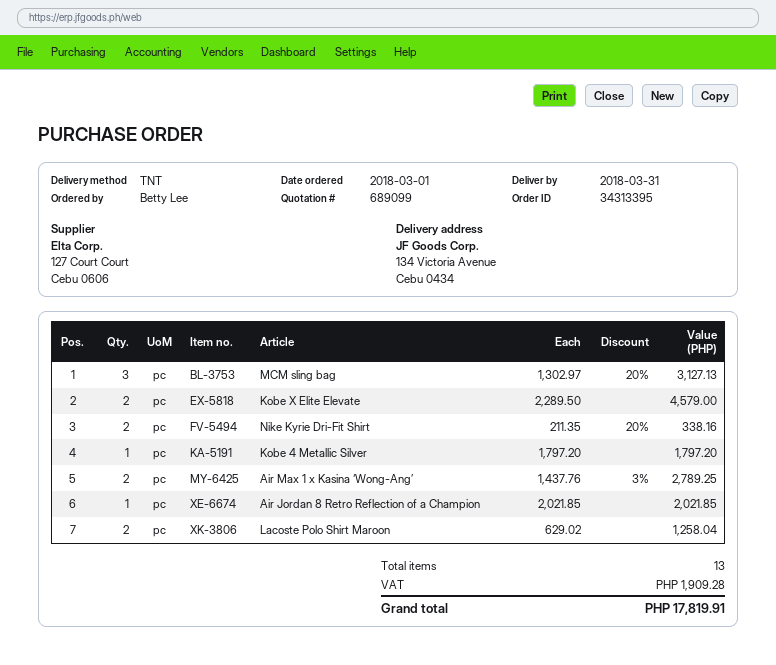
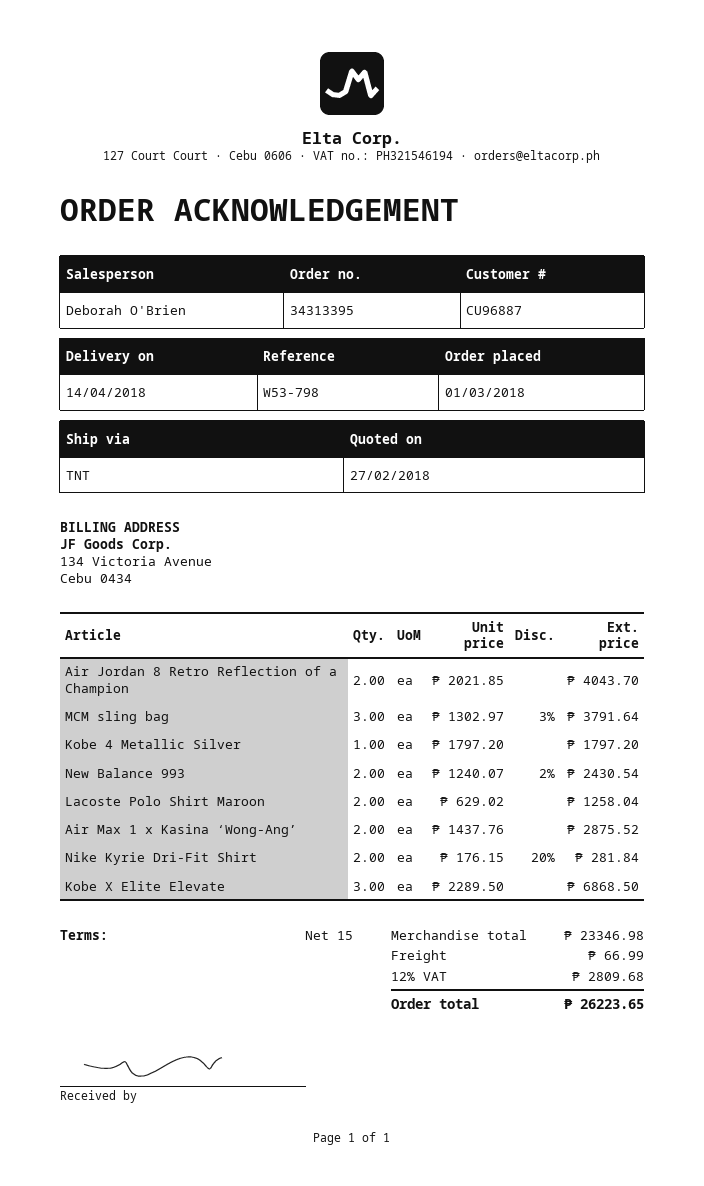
delivery date: 2018-03-31 -> 2018-04-14
MCM sling bag: 3 x 1302.97 - 20% = 3127.13 -> 3 x 1302.97 - 3% = 3791.64
Kobe X Elite Elevate: 2 x 2289.50 = 4579.00 -> 3 x 2289.50 = 6868.50
Nike Kyrie Dri-Fit Shirt: 2 x 211.35 - 20% = 338.16 -> 2 x 176.15 - 20% = 281.84
Air Max 1 x Kasina ‘Wong-Ang’: 2 x 1437.76 - 3% = 2789.25 -> 2 x 1437.76 = 2875.52
Air Jordan 8 Retro Reflection of a Champion: 1 x 2021.85 = 2021.85 -> 2 x 2021.85 = 4043.70
New Balance 993: none -> 2 x 1240.07 - 2% = 2430.54
shipping: none -> 66.99
tax: 1909.28 -> 2809.68
total: 17819.91 -> 26223.65

